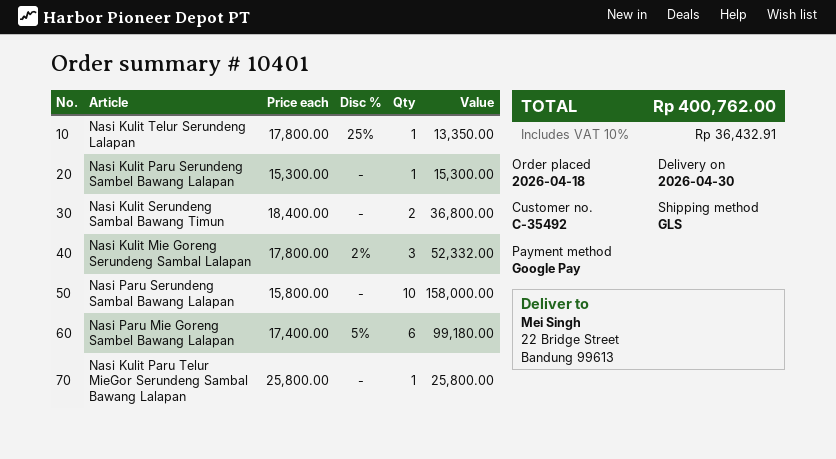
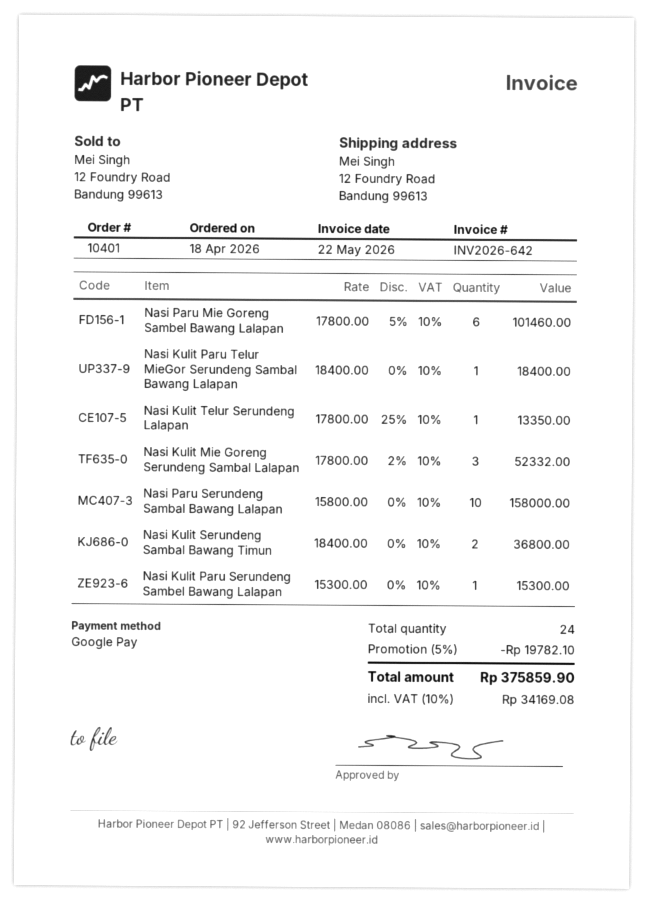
ship to: 22 Bridge Street, Bandung 99613 -> 12 Foundry Road, Bandung 99613
Nasi Paru Mie Goreng Sambel Bawang Lalapan: 6 x 17400.00 - 5% = 99180.00 -> 6 x 17800.00 - 5% = 101460.00
Nasi Kulit Paru Telur MieGor Serundeng Sambal Bawang Lalapan: 1 x 25800.00 = 25800.00 -> 1 x 18400.00 = 18400.00
discount: none -> 5% = 19782.10
tax: 10% = 36432.91 -> 10% = 34169.08
total: 400762.00 -> 375859.90

